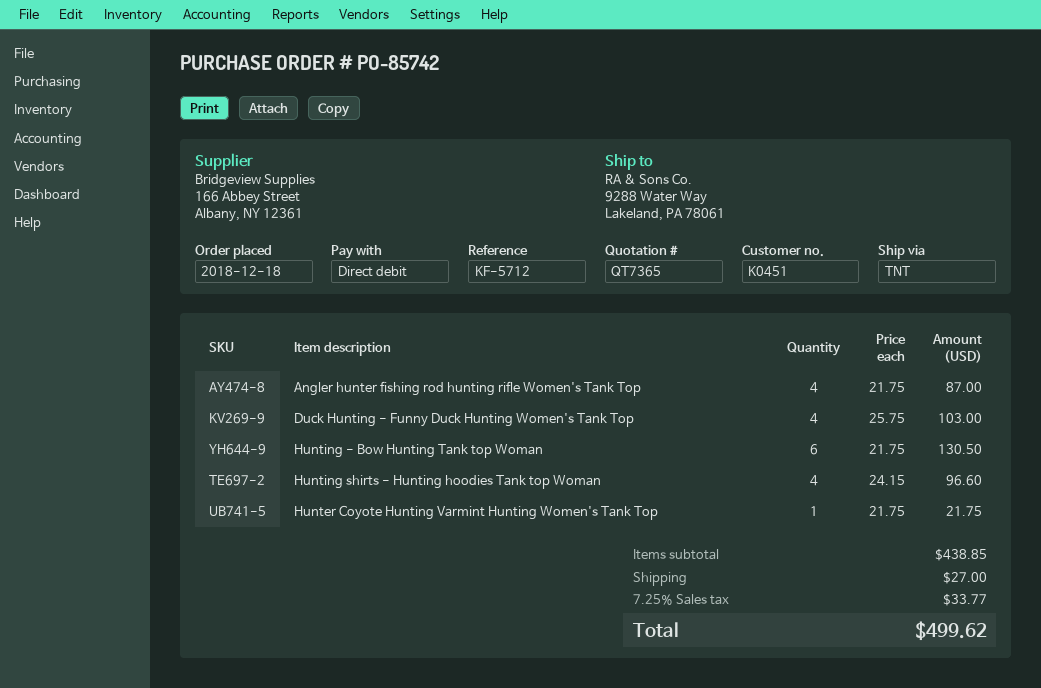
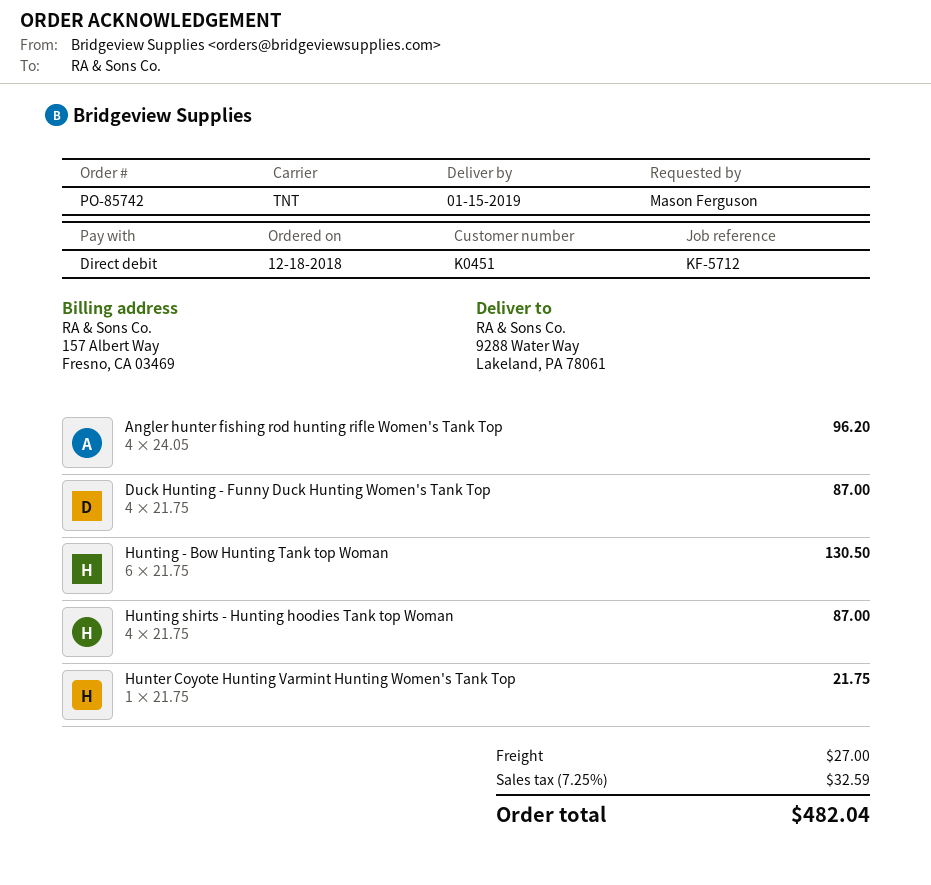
Angler hunter fishing rod hunting rifle Women's Tank Top: 4 x 21.75 = 87.00 -> 4 x 24.05 = 96.20
Duck Hunting - Funny Duck Hunting Women's Tank Top: 4 x 25.75 = 103.00 -> 4 x 21.75 = 87.00
Hunting shirts - Hunting hoodies Tank top Woman: 4 x 24.15 = 96.60 -> 4 x 21.75 = 87.00
tax: 7.25% = 33.77 -> 7.25% = 32.59
total: 499.62 -> 482.04

